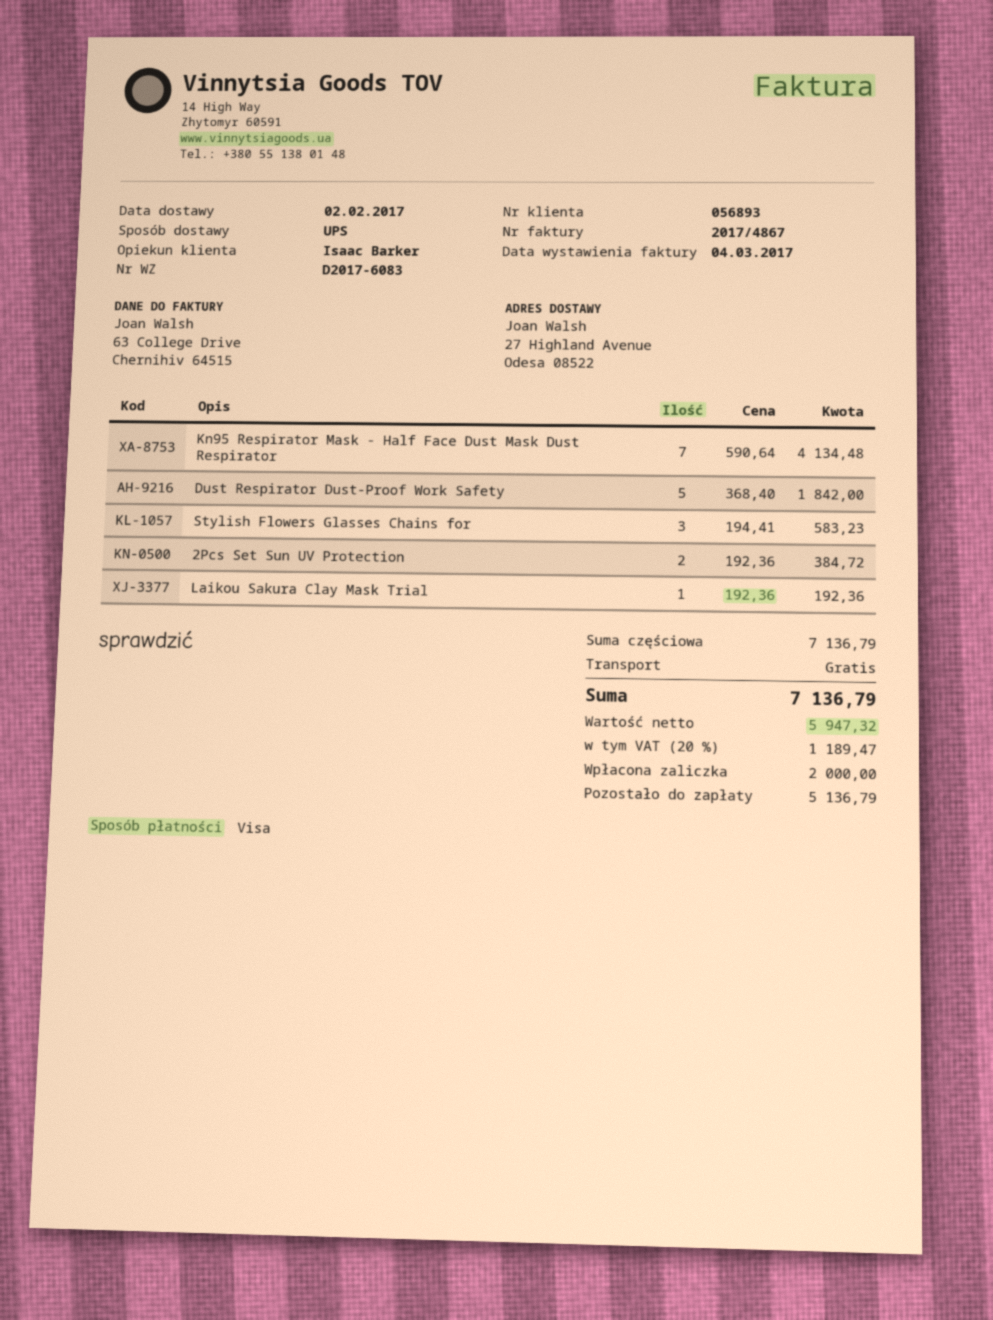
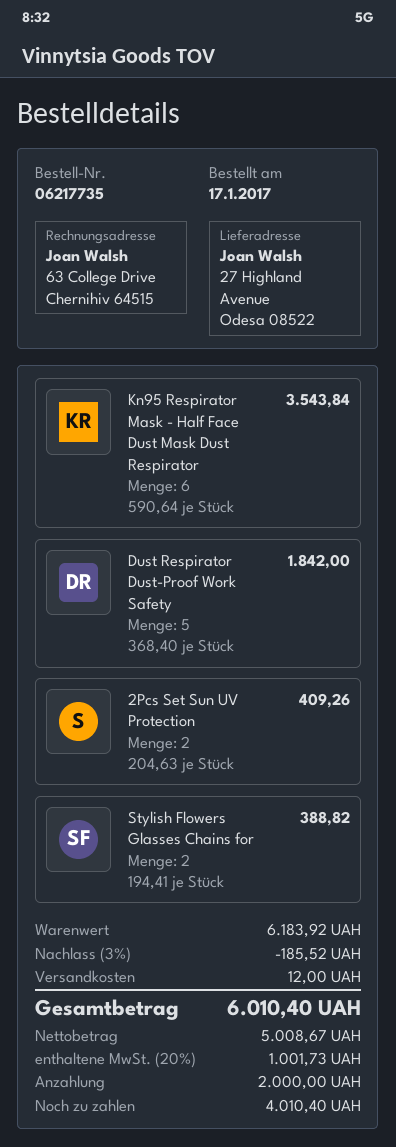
Kn95 Respirator Mask - Half Face Dust Mask Dust Respirator: 7 x 590.64 = 4134.48 -> 6 x 590.64 = 3543.84
Stylish Flowers Glasses Chains for: 3 x 194.41 = 583.23 -> 2 x 194.41 = 388.82
2Pcs Set Sun UV Protection: 2 x 192.36 = 384.72 -> 2 x 204.63 = 409.26
Laikou Sakura Clay Mask Trial: 1 x 192.36 = 192.36 -> none
subtotal: 7136.79 -> 6183.92
discount: none -> 3% = 185.52
shipping: 0.00 -> 12.00
net: 5947.32 -> 5008.67
tax: 20% = 1189.47 -> 20% = 1001.73
total: 7136.79 -> 6010.40
balance: 5136.79 -> 4010.40

